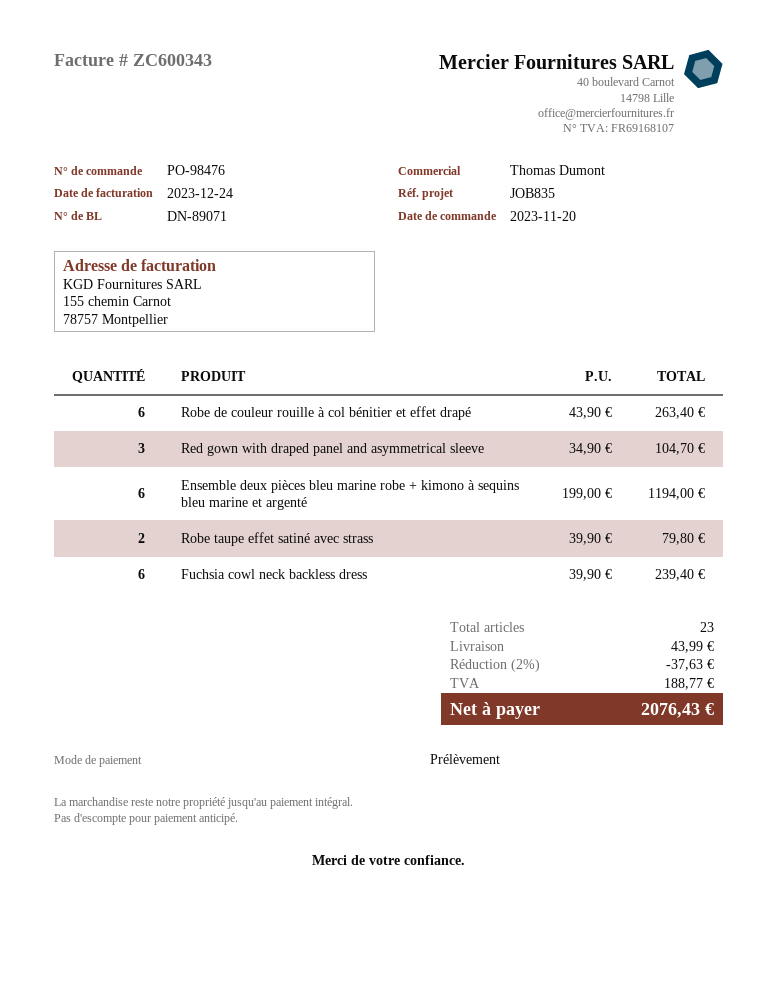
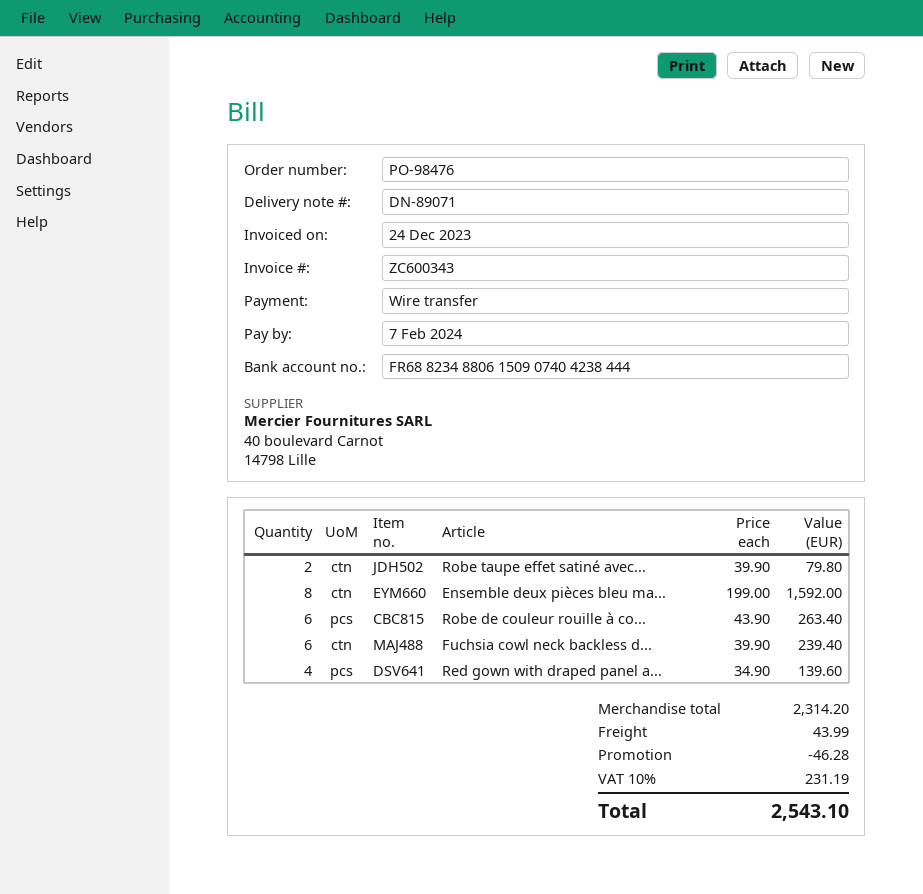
payment method: direct debit -> bank transfer
Red gown with draped panel and asymmetrical sleeve: 3 x 34.90 = 104.70 -> 4 x 34.90 = 139.60
Ensemble deux pièces bleu marine robe + kimono à sequins bleu marine et argenté: 6 x 199.00 = 1194.00 -> 8 x 199.00 = 1592.00
discount: 37.63 -> 46.28
tax: 188.77 -> 231.19
total: 2076.43 -> 2543.10

